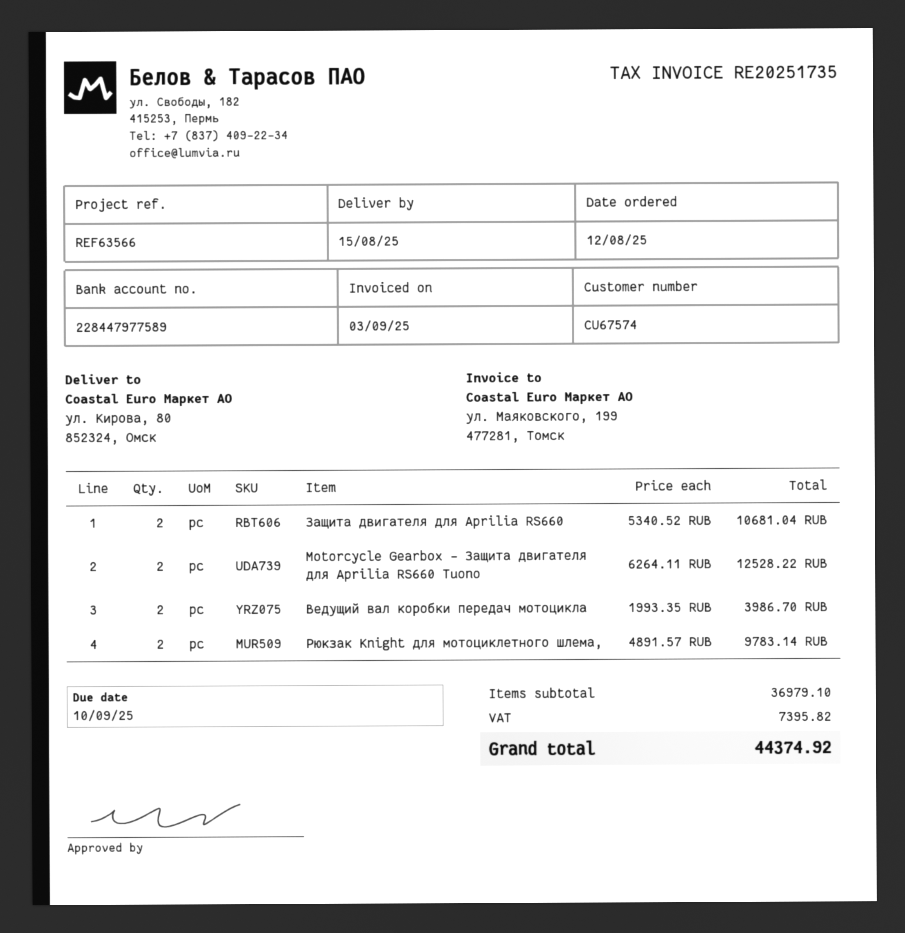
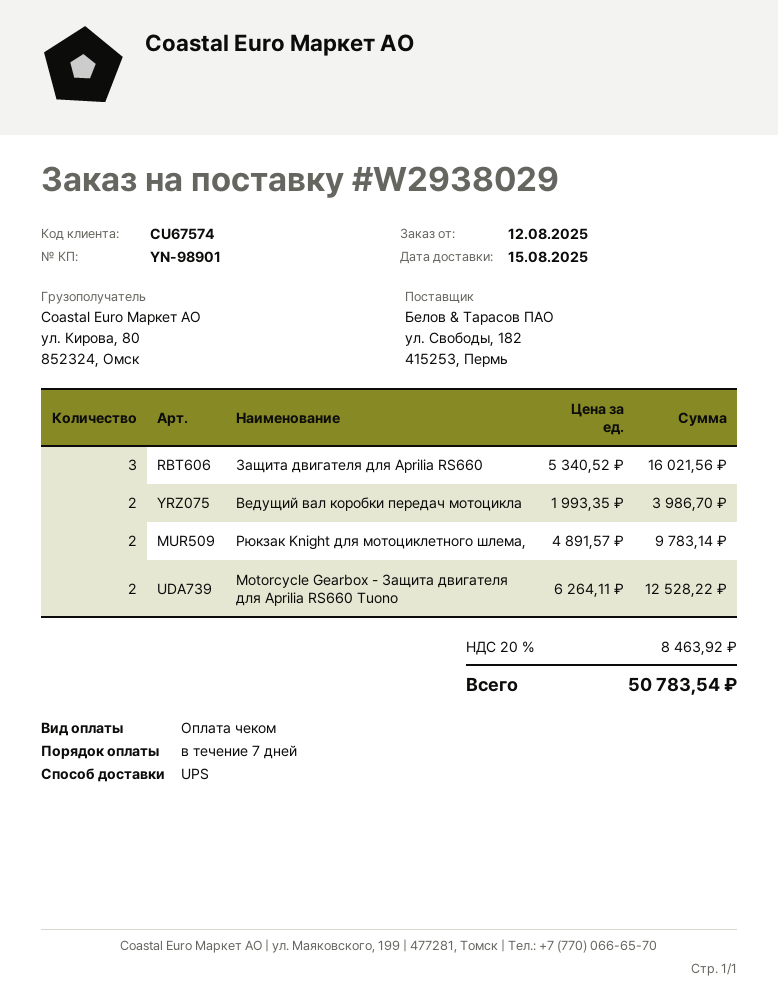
Защита двигателя для Aprilia RS660: 2 x 5340.52 = 10681.04 -> 3 x 5340.52 = 16021.56
tax: 7395.82 -> 8463.92
total: 44374.92 -> 50783.54

